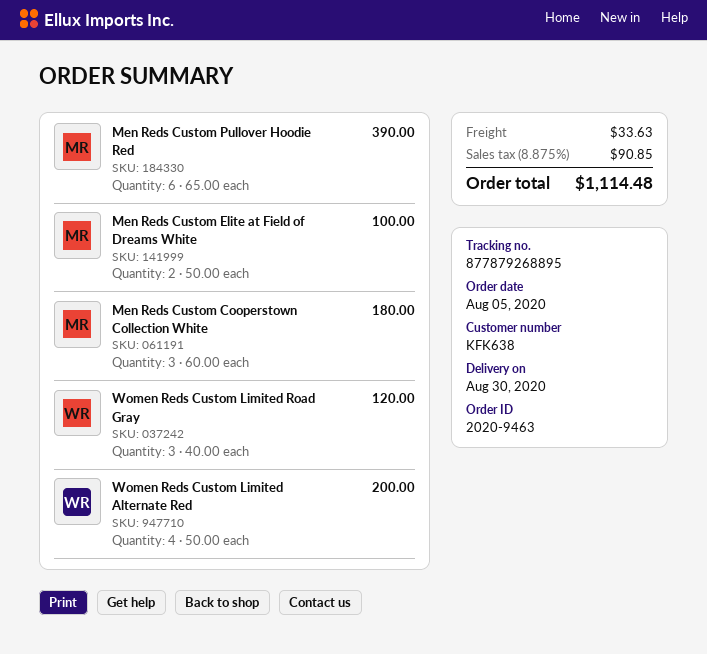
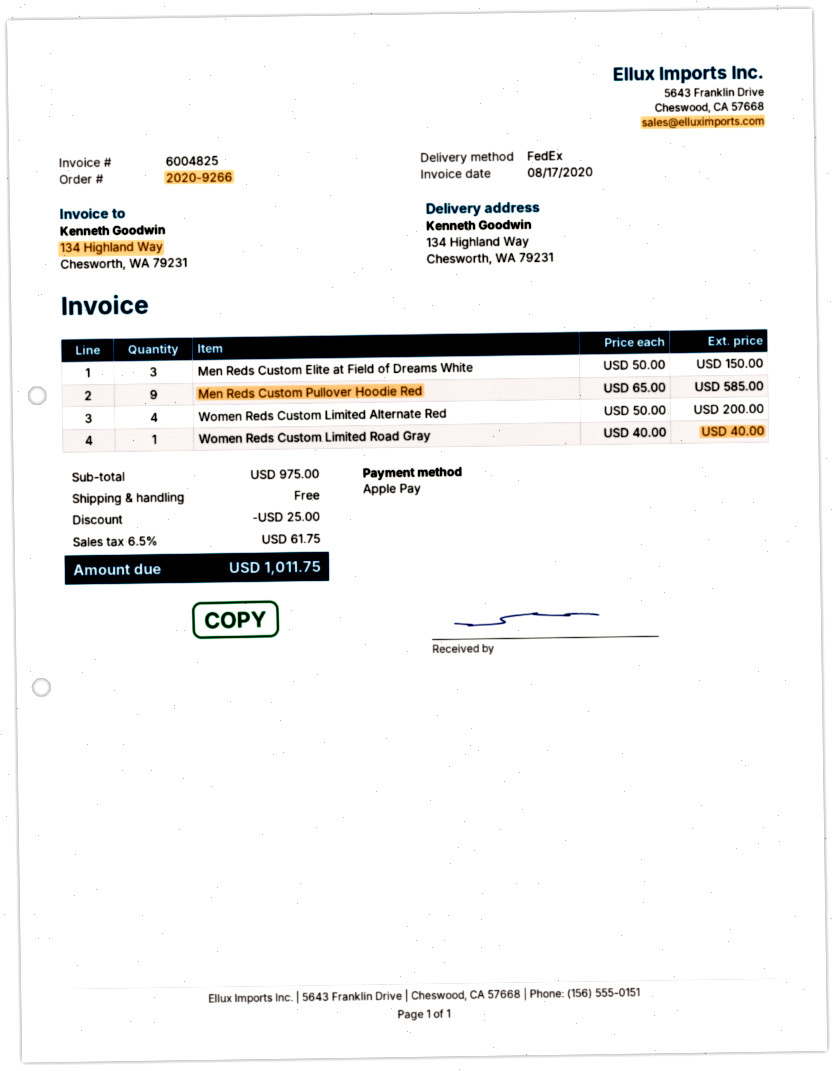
order number: 2020-9463 -> 2020-9266
Men Reds Custom Pullover Hoodie Red: 6 x 65.00 = 390.00 -> 9 x 65.00 = 585.00
Men Reds Custom Elite at Field of Dreams White: 2 x 50.00 = 100.00 -> 3 x 50.00 = 150.00
Men Reds Custom Cooperstown Collection White: 3 x 60.00 = 180.00 -> none
Women Reds Custom Limited Road Gray: 3 x 40.00 = 120.00 -> 1 x 40.00 = 40.00
discount: none -> 25.00
shipping: 33.63 -> 0.00
tax: 8.875% = 90.85 -> 6.5% = 61.75
total: 1114.48 -> 1011.75

